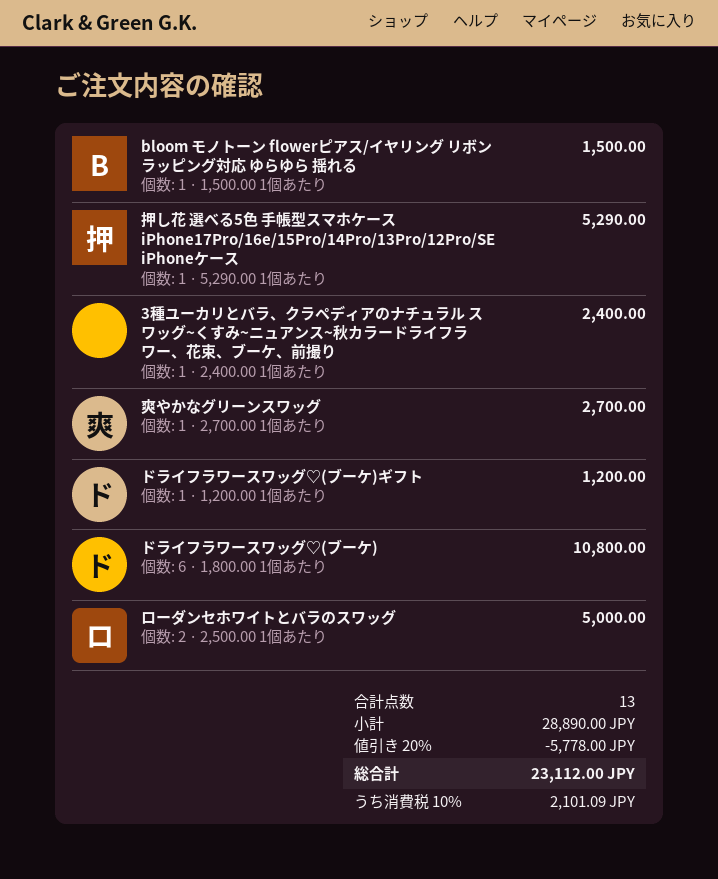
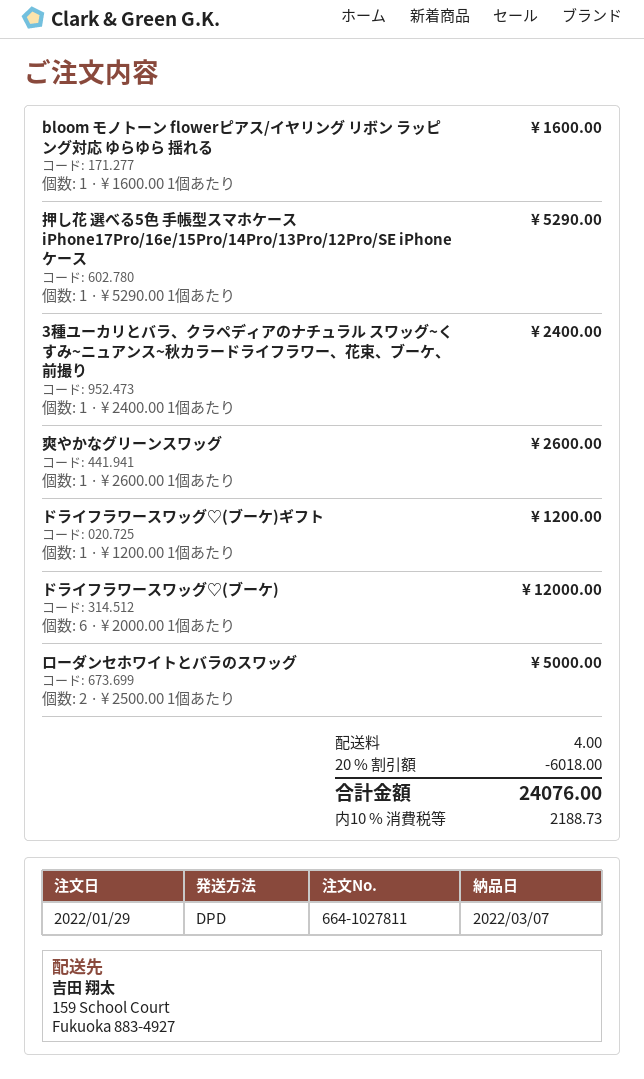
bloom モノトーン flowerピアス/イヤリング リボン ラッピング対応 ゆらゆら 揺れる: 1 x 1500.00 = 1500.00 -> 1 x 1600.00 = 1600.00
爽やかなグリーンスワッグ: 1 x 2700.00 = 2700.00 -> 1 x 2600.00 = 2600.00
ドライフラワースワッグ♡(ブーケ): 6 x 1800.00 = 10800.00 -> 6 x 2000.00 = 12000.00
discount: 20% = 5778.00 -> 20% = 6018.00
shipping: none -> 4.00
tax: 10% = 2101.09 -> 10% = 2188.73
total: 23112.00 -> 24076.00

